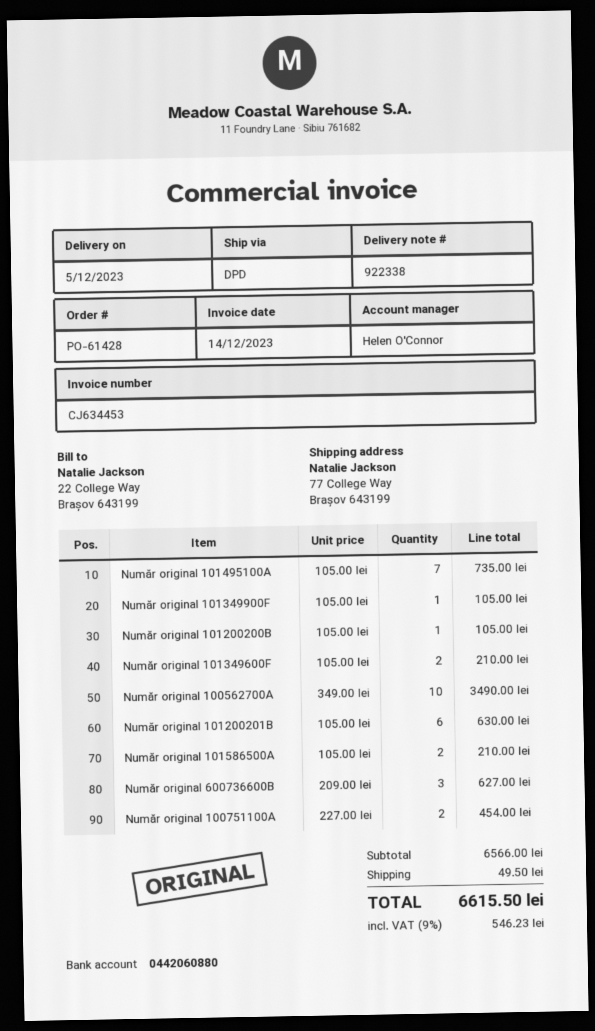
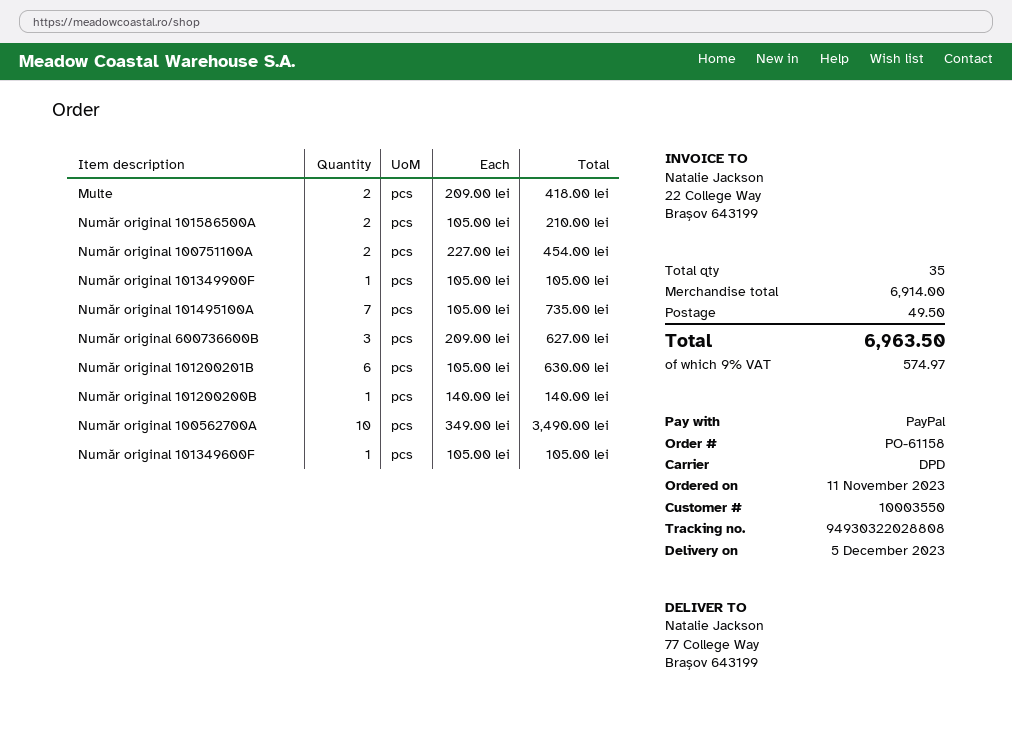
order number: PO-61428 -> PO-61158
Număr original 101200200B: 1 x 105.00 = 105.00 -> 1 x 140.00 = 140.00
Număr original 101349600F: 2 x 105.00 = 210.00 -> 1 x 105.00 = 105.00
Multe: none -> 2 x 209.00 = 418.00
subtotal: 6566.00 -> 6914.00
tax: 9% = 546.23 -> 9% = 574.97
total: 6615.50 -> 6963.50

